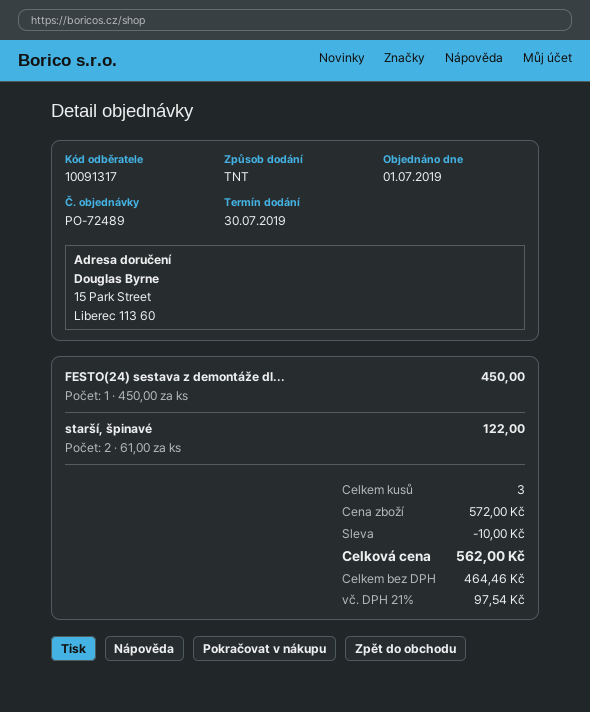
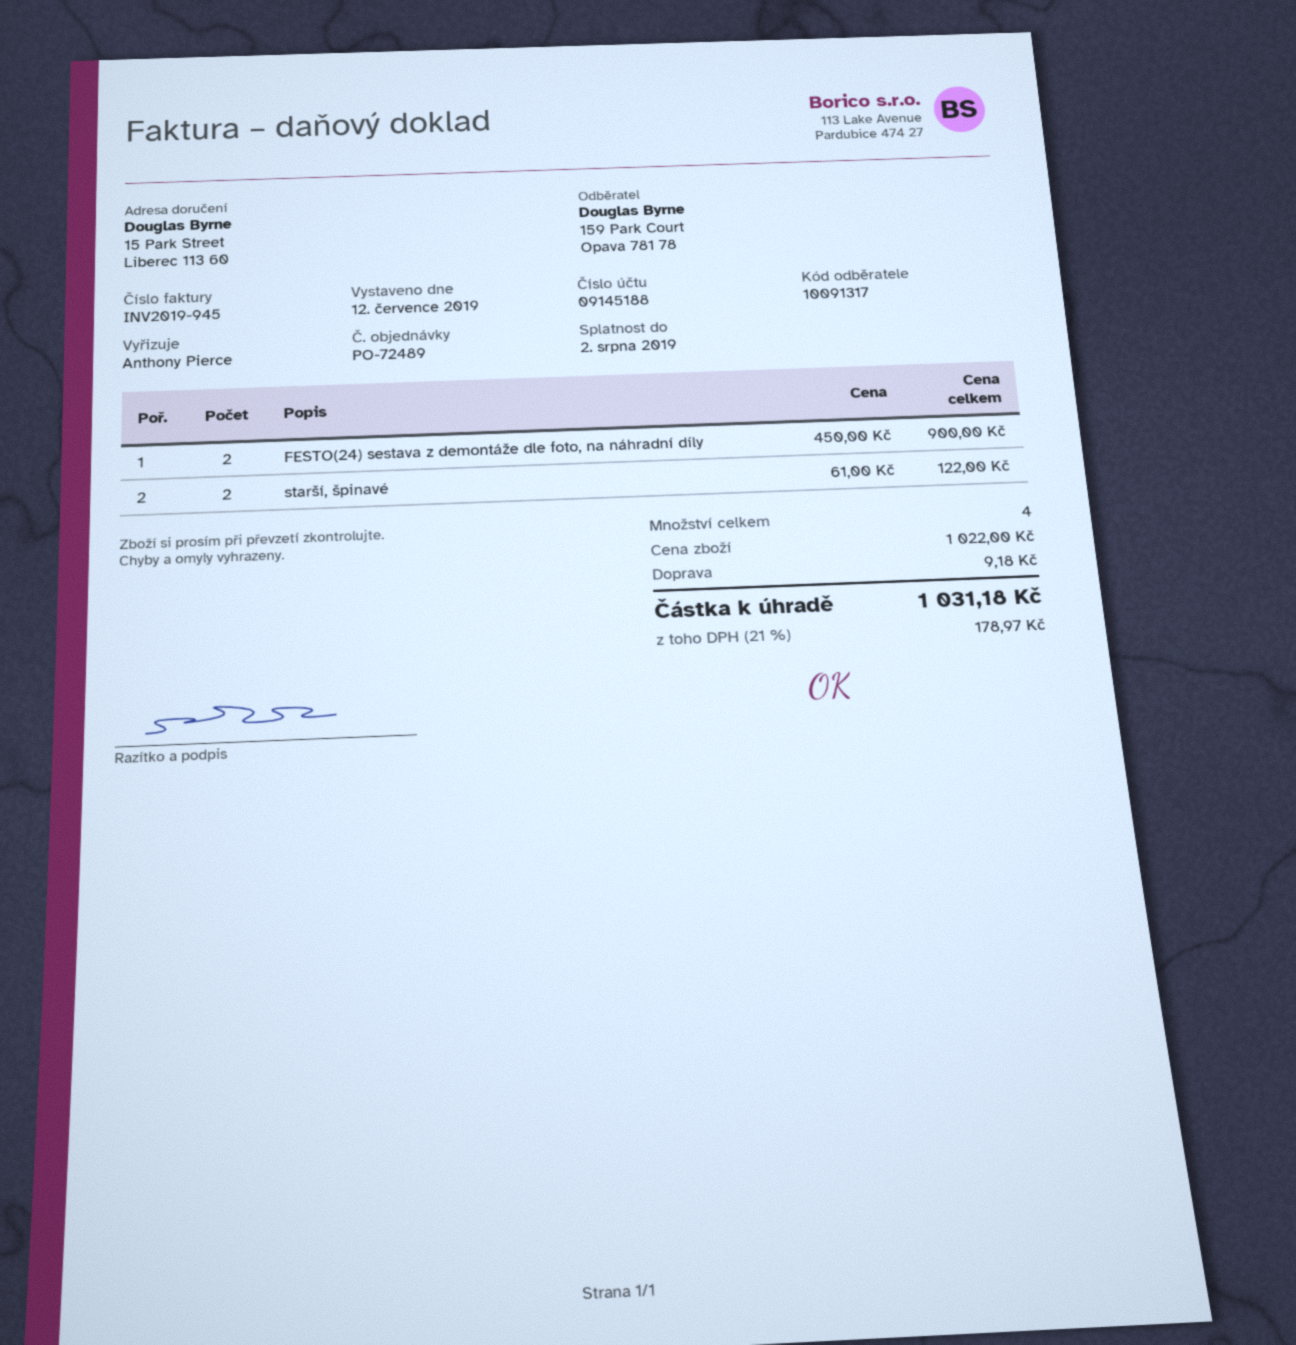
FESTO(24) sestava z demontáže dl...: 1 x 450.00 = 450.00 -> 2 x 450.00 = 900.00
total quantity: 3 -> 4
subtotal: 572.00 -> 1022.00
discount: 10.00 -> none
shipping: none -> 9.18
tax: 21% = 97.54 -> 21% = 178.97
total: 562.00 -> 1031.18

